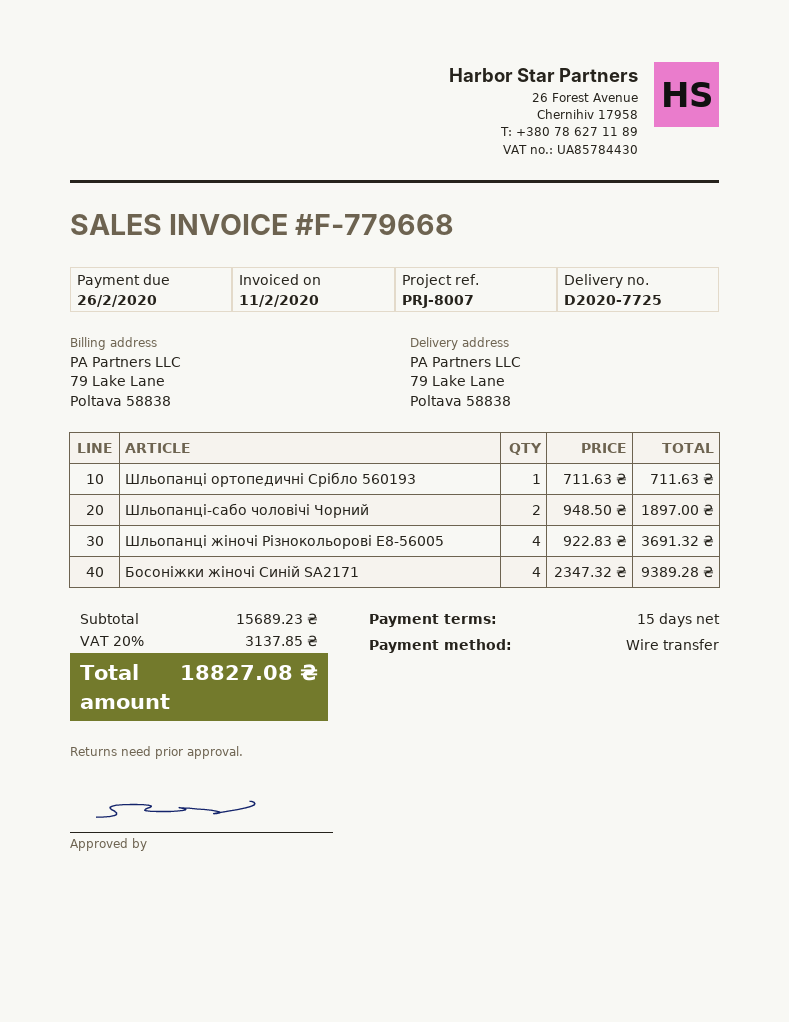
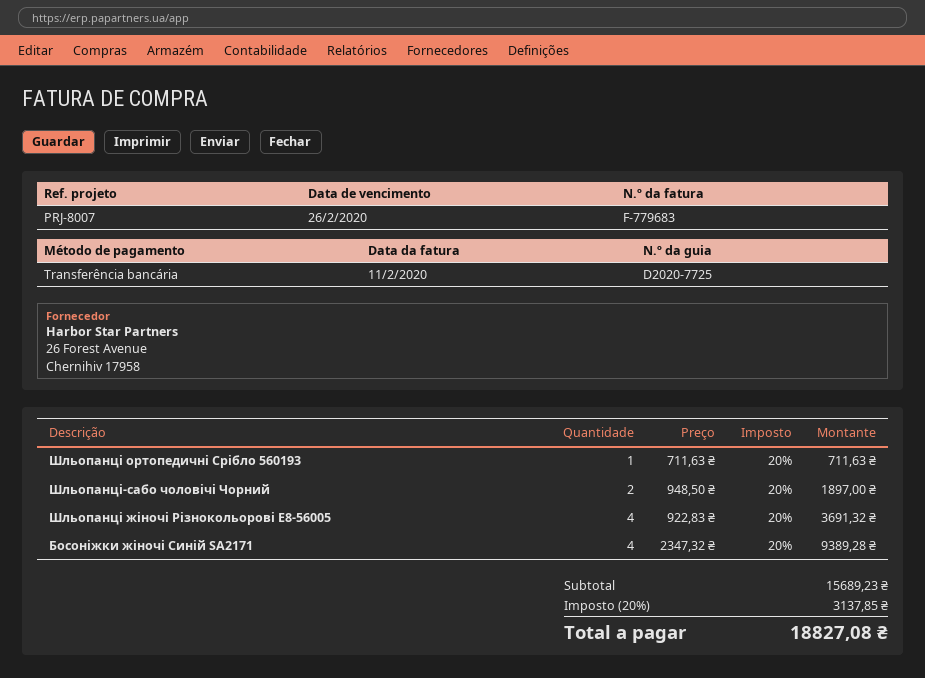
invoice number: F-779668 -> F-779683

